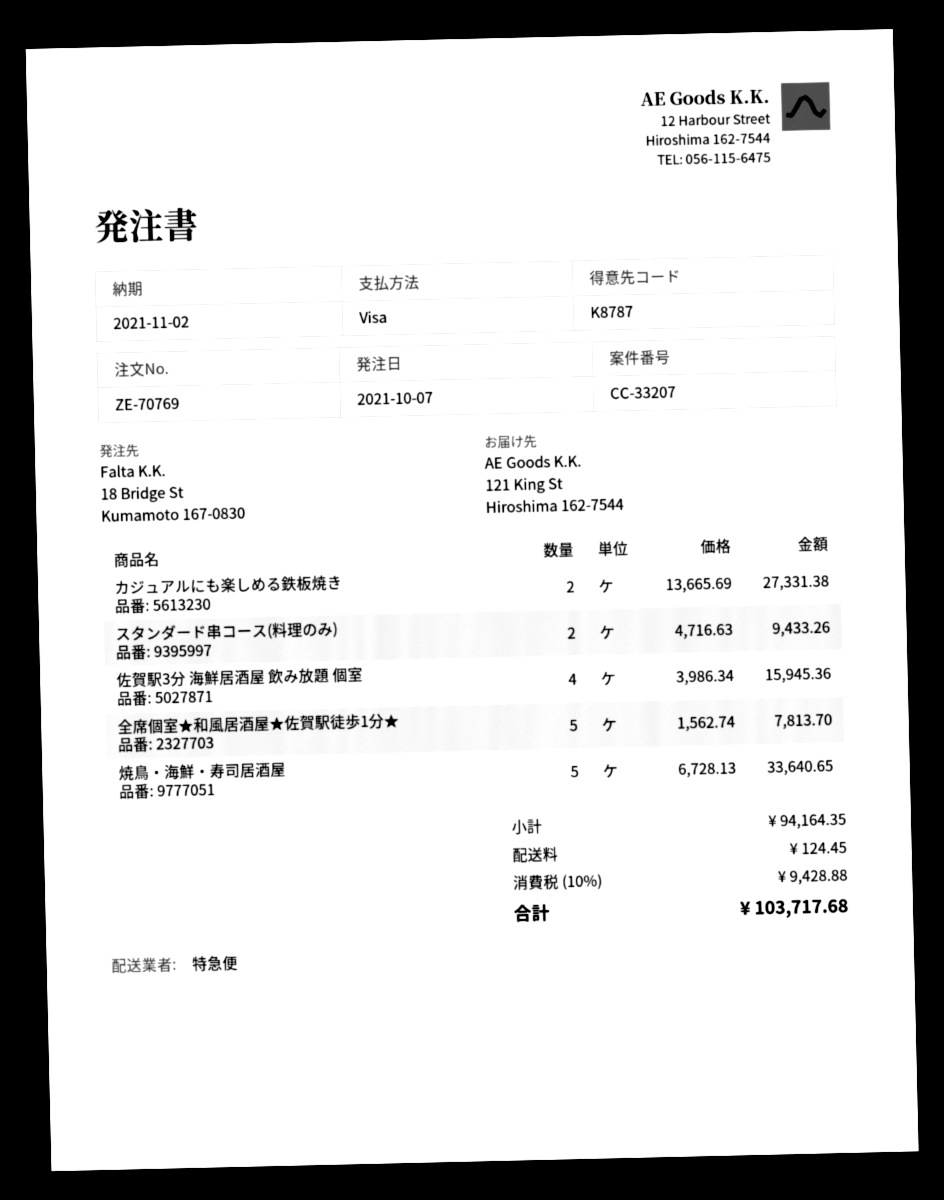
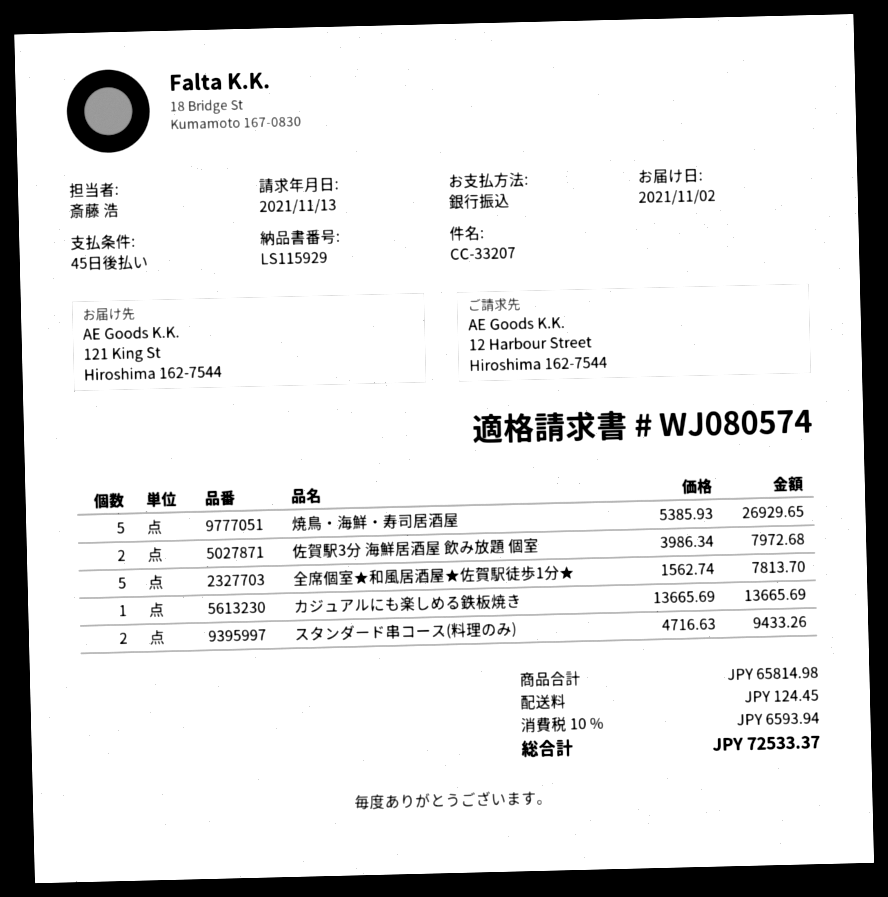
payment method: Visa -> bank transfer
カジュアルにも楽しめる鉄板焼き: 2 x 13665.69 = 27331.38 -> 1 x 13665.69 = 13665.69
佐賀駅3分 海鮮居酒屋 飲み放題 個室: 4 x 3986.34 = 15945.36 -> 2 x 3986.34 = 7972.68
焼鳥・海鮮・寿司居酒屋: 5 x 6728.13 = 33640.65 -> 5 x 5385.93 = 26929.65
subtotal: 94164.35 -> 65814.98
tax: 10% = 9428.88 -> 10% = 6593.94
total: 103717.68 -> 72533.37

